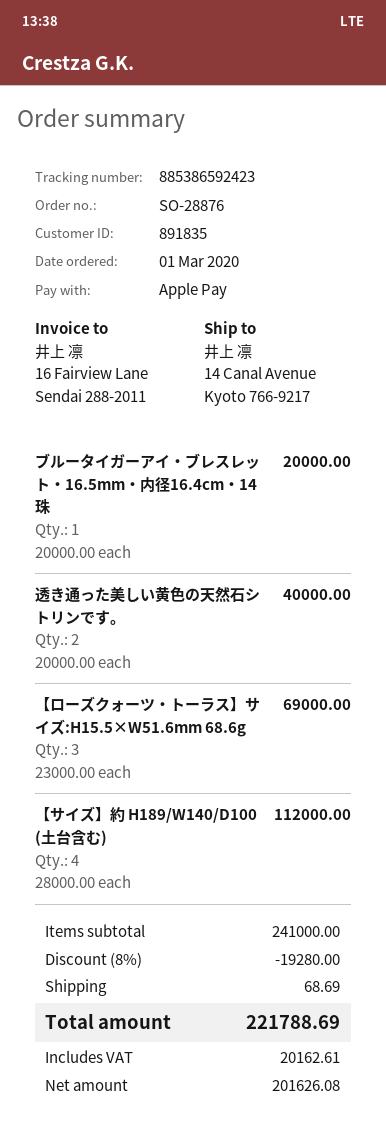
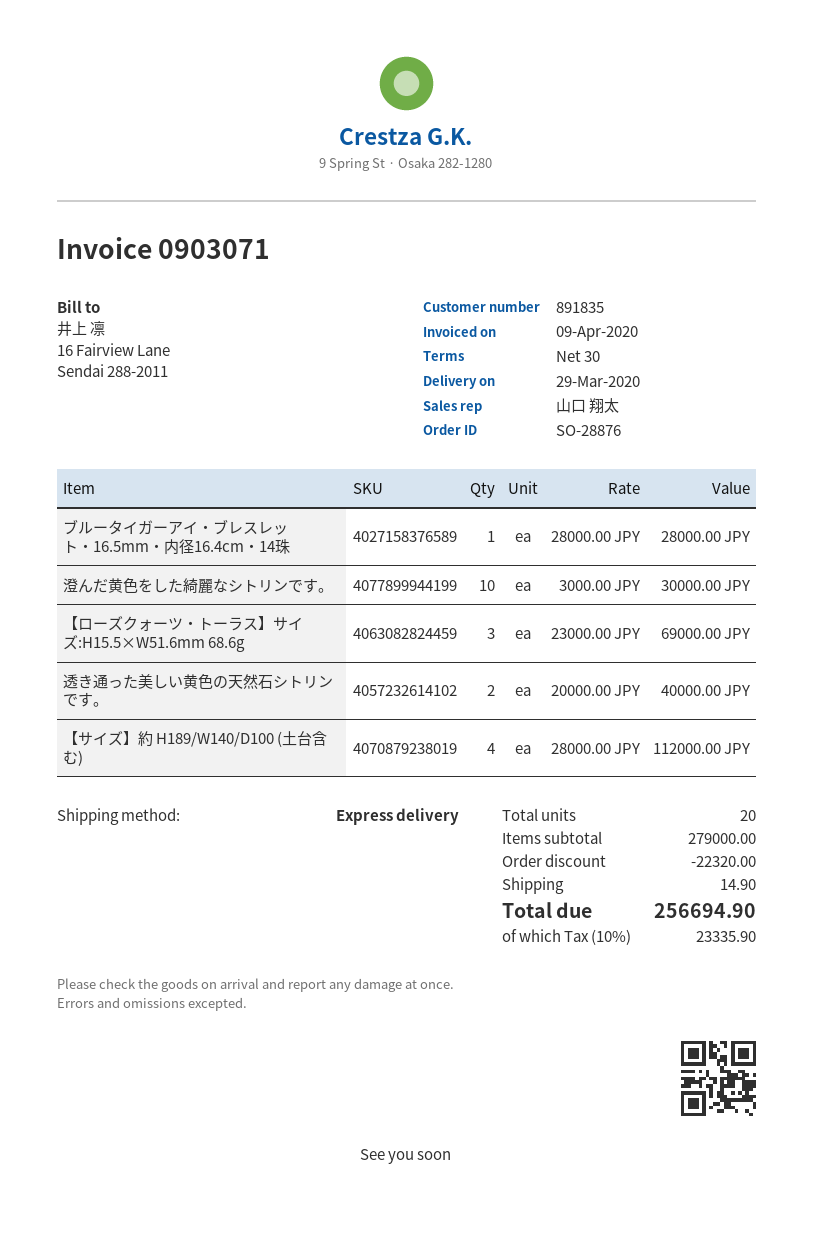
ブルータイガーアイ・ブレスレット・16.5mm・内径16.4cm・14珠: 1 x 20000.00 = 20000.00 -> 1 x 28000.00 = 28000.00
澄んだ黄色をした綺麗なシトリンです。: none -> 10 x 3000.00 = 30000.00
subtotal: 241000.00 -> 279000.00
discount: 19280.00 -> 22320.00
shipping: 68.69 -> 14.90
tax: 20162.61 -> 23335.90
total: 221788.69 -> 256694.90

